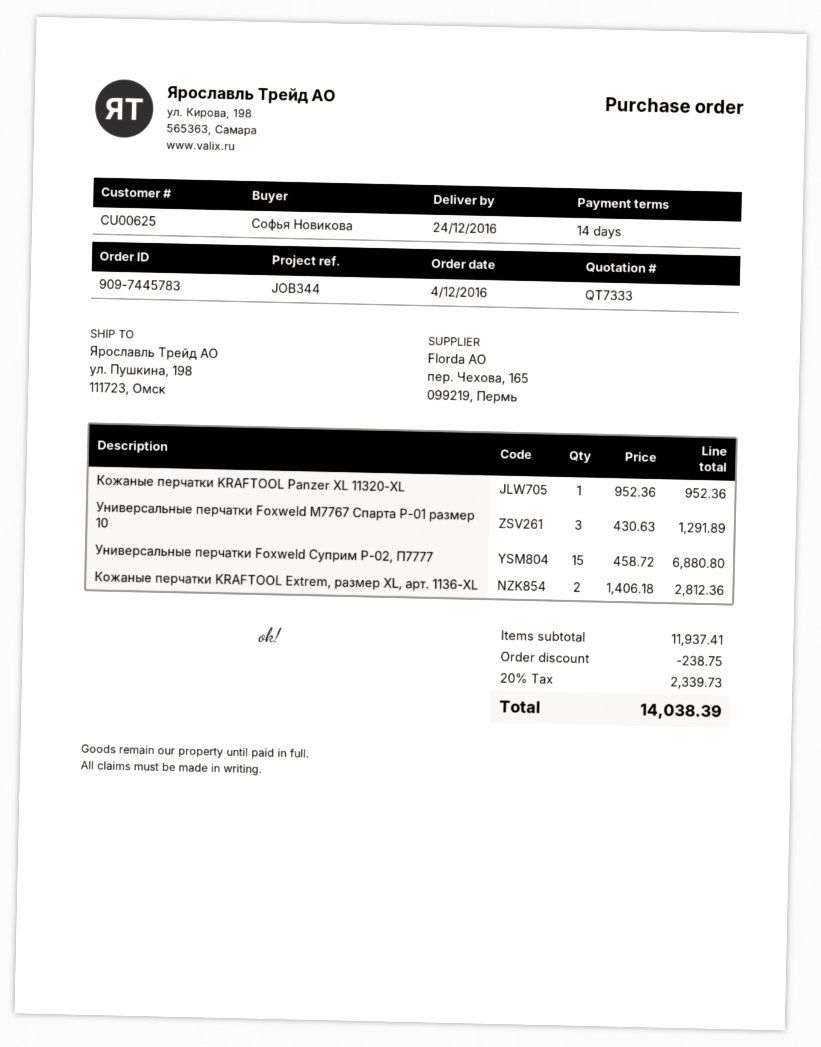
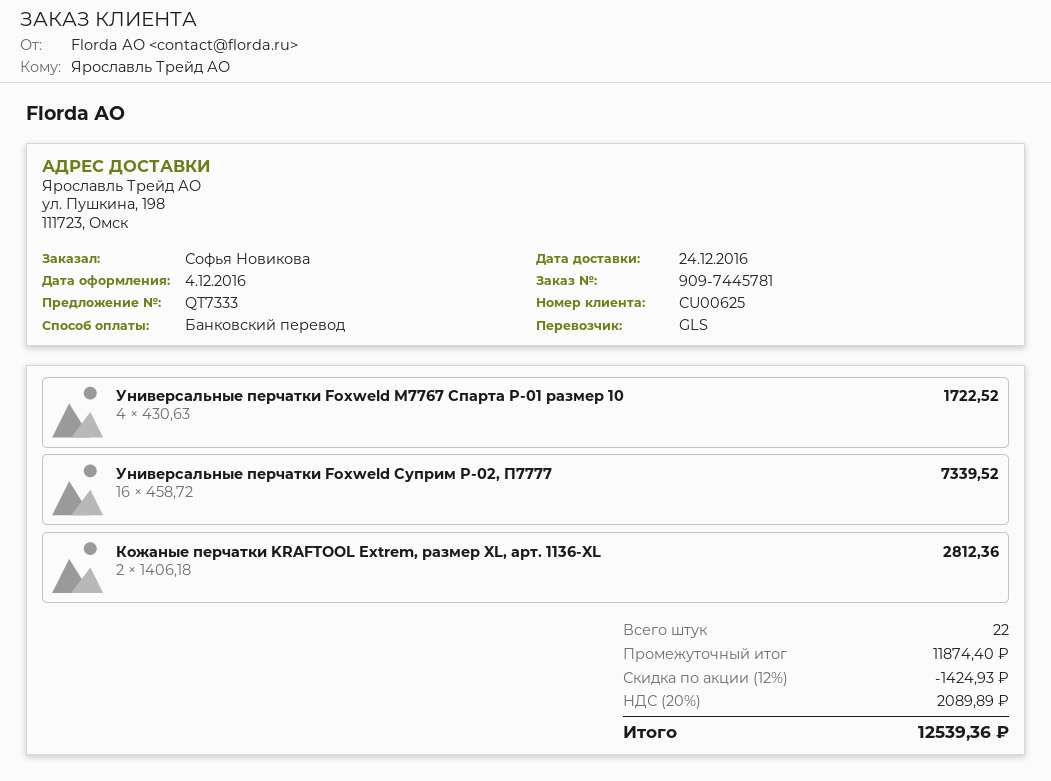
order number: 909-7445783 -> 909-7445781
Кожаные перчатки KRAFTOOL Panzer XL 11320-XL: 1 x 952.36 = 952.36 -> none
Универсальные перчатки Foxweld М7767 Спарта Р-01 размер 10: 3 x 430.63 = 1291.89 -> 4 x 430.63 = 1722.52
Универсальные перчатки Foxweld Суприм Р-02, П7777: 15 x 458.72 = 6880.80 -> 16 x 458.72 = 7339.52
subtotal: 11937.41 -> 11874.40
discount: 238.75 -> 1424.93
tax: 20% = 2339.73 -> 20% = 2089.89
total: 14038.39 -> 12539.36

